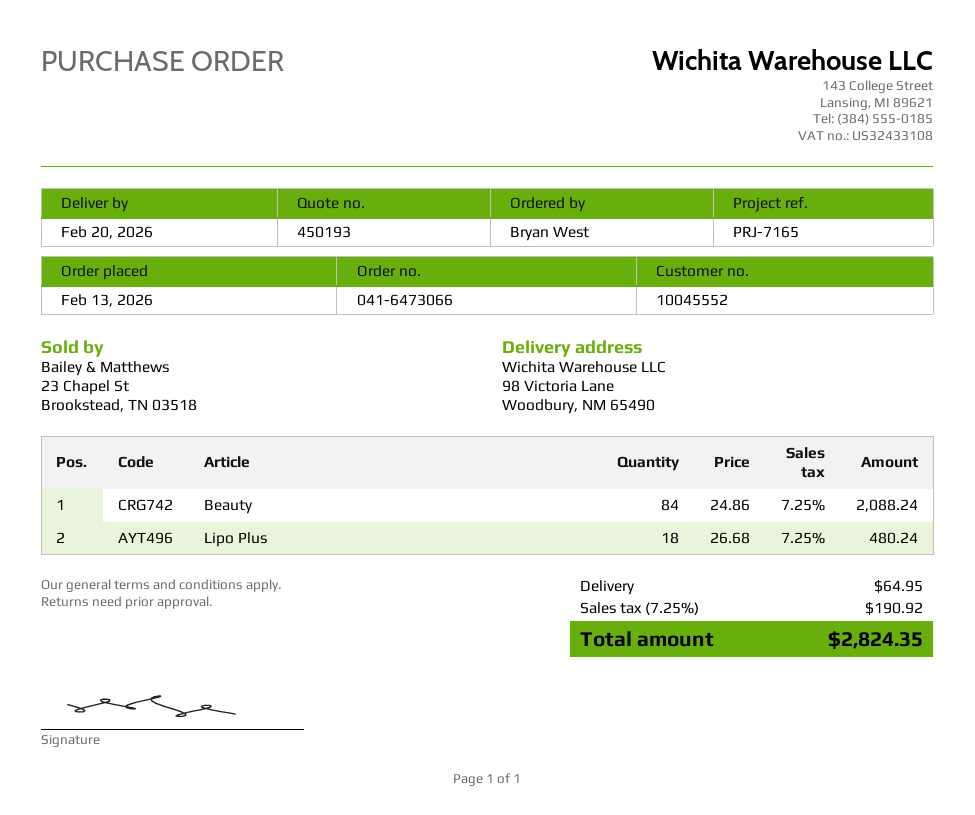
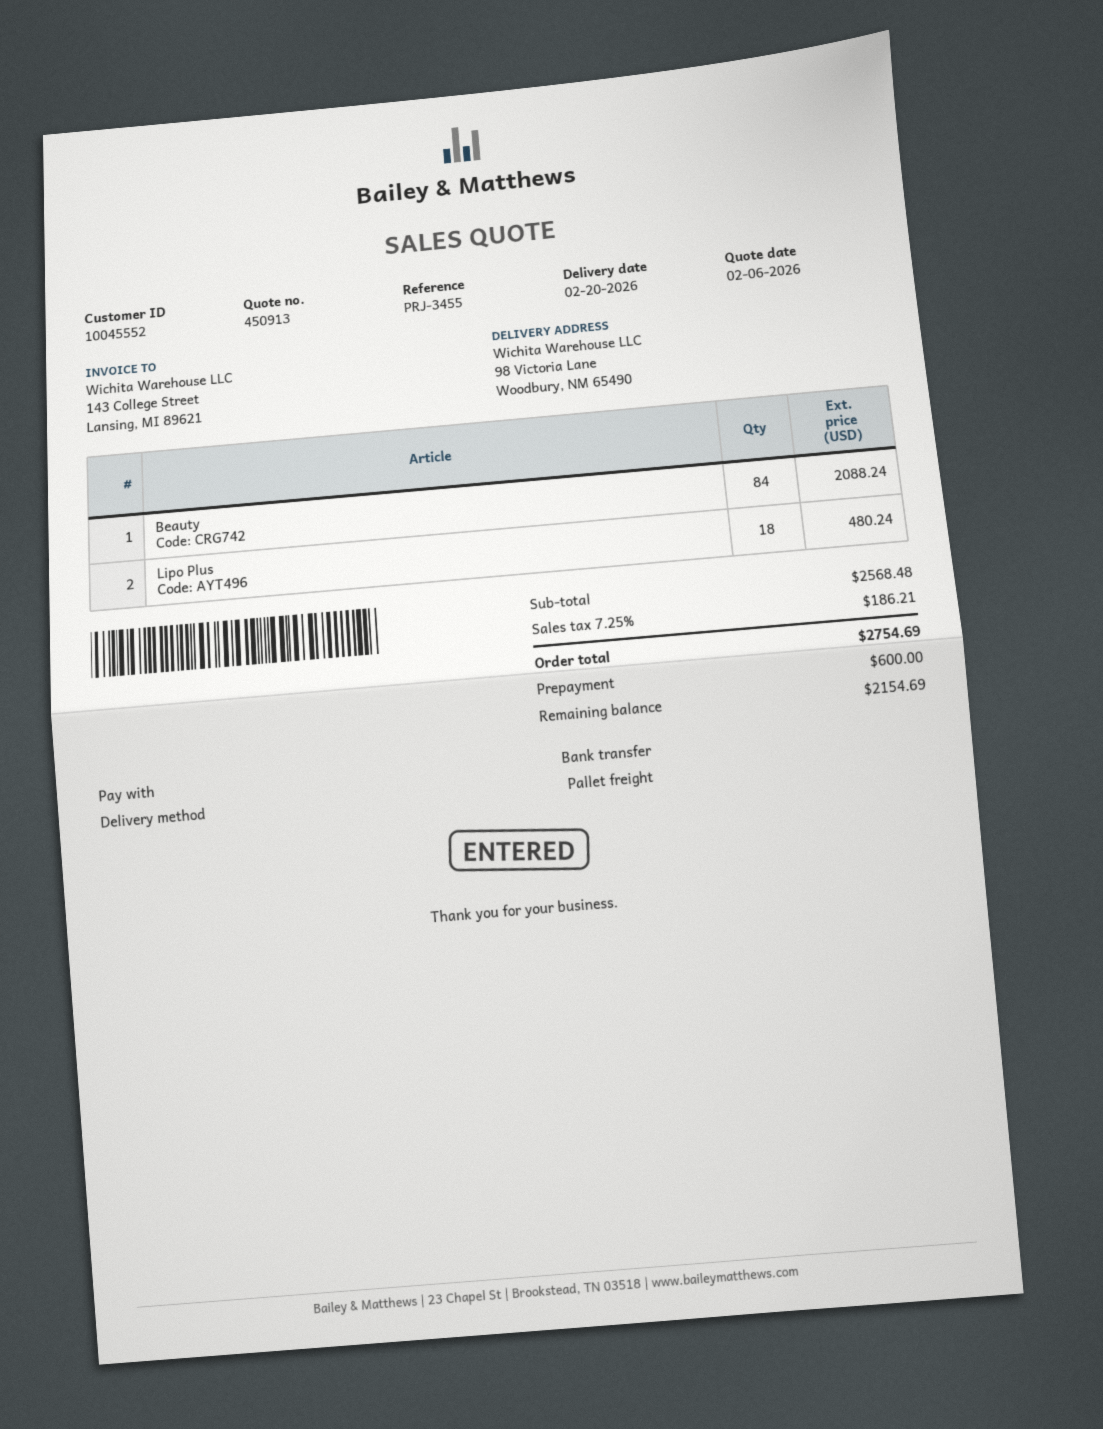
quote number: 450193 -> 450913
reference: PRJ-7165 -> PRJ-3455
shipping: 64.95 -> none
tax: 7.25% = 190.92 -> 7.25% = 186.21
total: 2824.35 -> 2754.69

